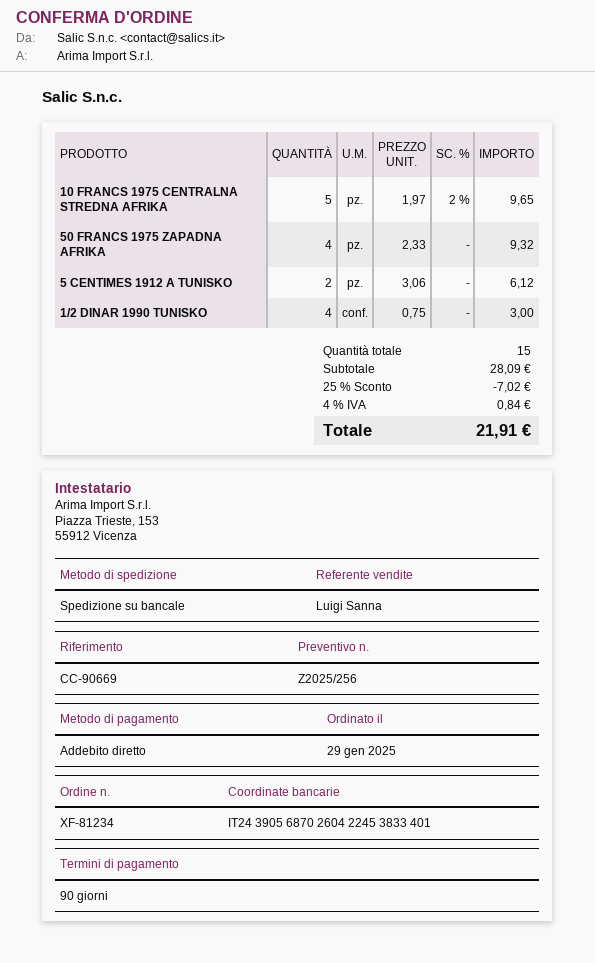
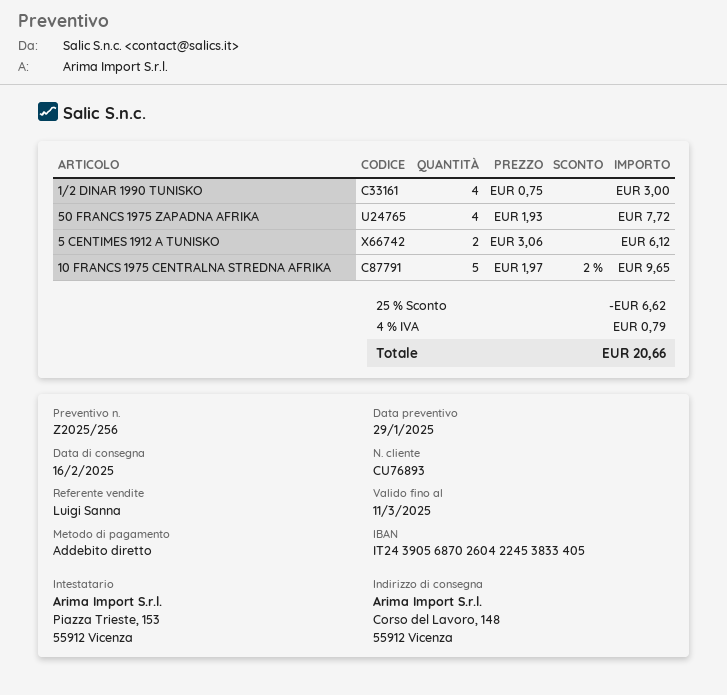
bank account: IT2439056870260422453833401 -> IT2439056870260422453833405
50 FRANCS 1975 ZAPADNA AFRIKA: 4 x 2.33 = 9.32 -> 4 x 1.93 = 7.72
discount: 25% = 7.02 -> 25% = 6.62
tax: 4% = 0.84 -> 4% = 0.79
total: 21.91 -> 20.66

